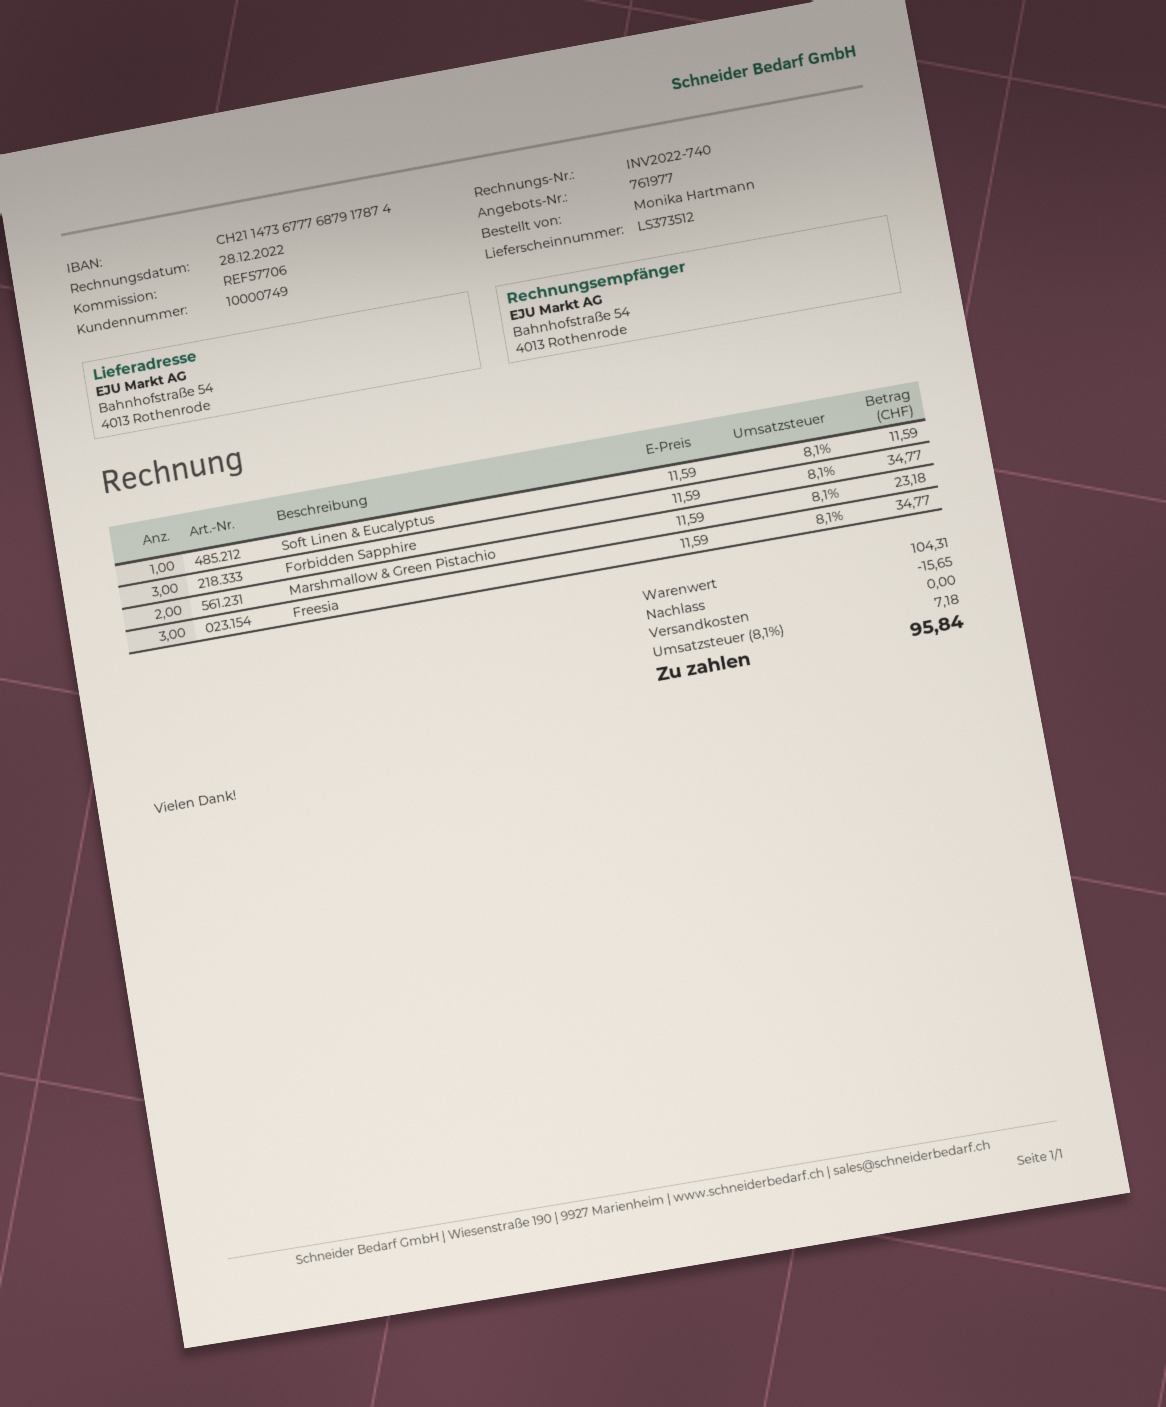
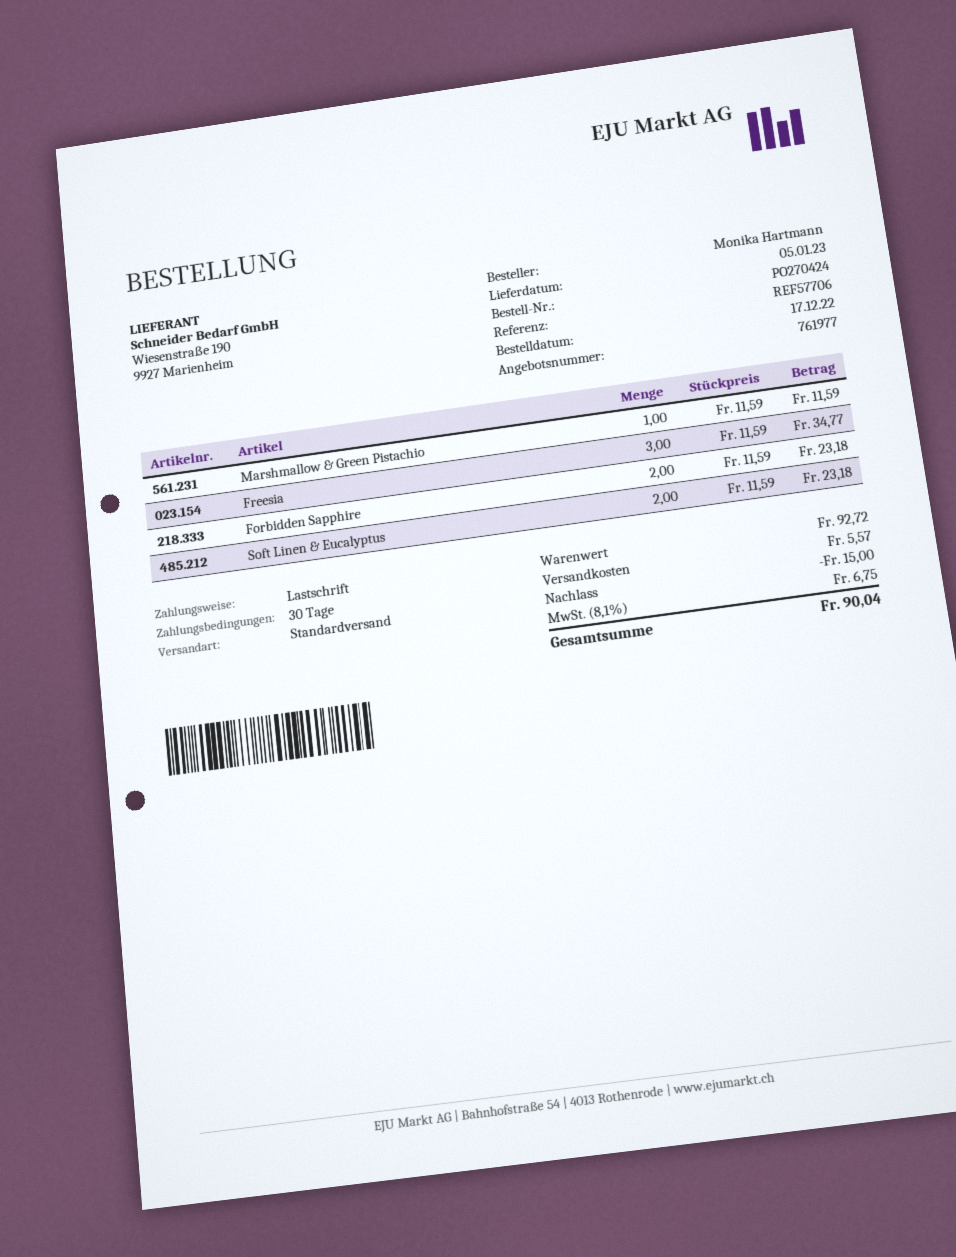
Soft Linen & Eucalyptus: 1 x 11.59 = 11.59 -> 2 x 11.59 = 23.18
Forbidden Sapphire: 3 x 11.59 = 34.77 -> 2 x 11.59 = 23.18
Marshmallow & Green Pistachio: 2 x 11.59 = 23.18 -> 1 x 11.59 = 11.59
subtotal: 104.31 -> 92.72
discount: 15.65 -> 15.00
shipping: 0.00 -> 5.57
tax: 8.1% = 7.18 -> 8.1% = 6.75
total: 95.84 -> 90.04

